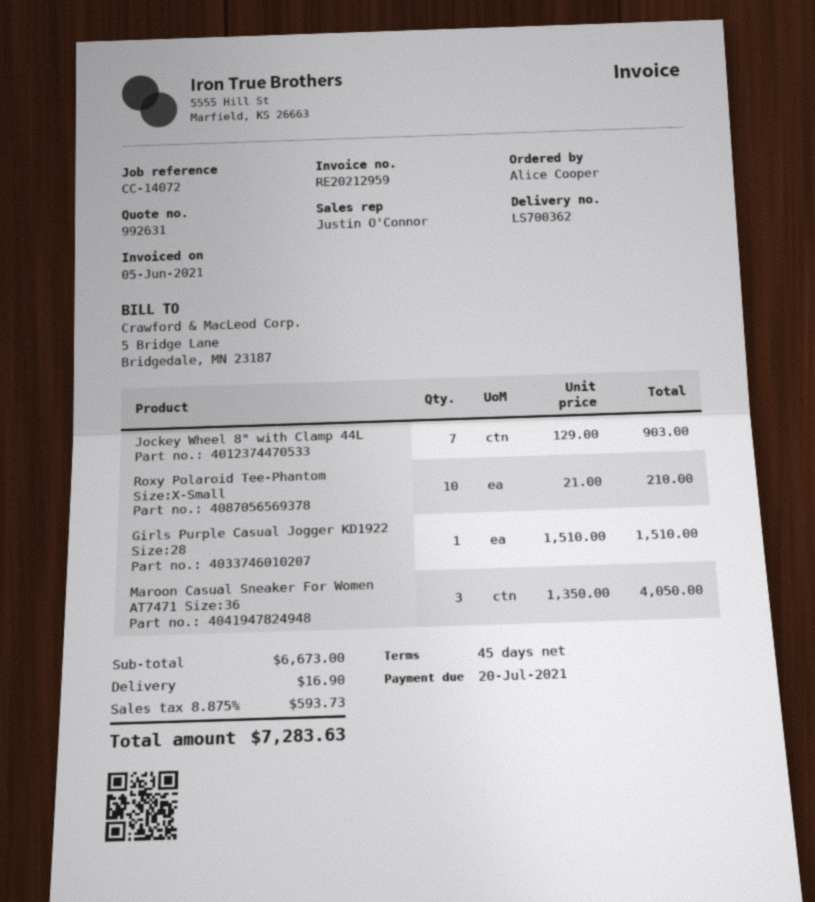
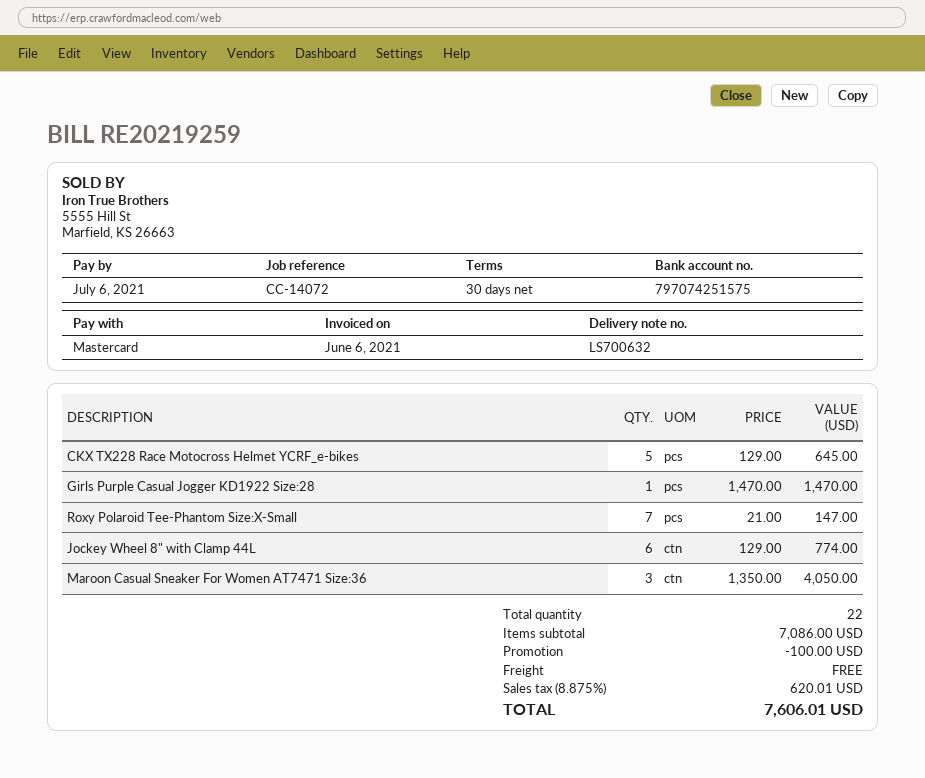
delivery note number: LS700362 -> LS700632
invoice number: RE20212959 -> RE20219259
invoice date: 2021-06-05 -> 2021-06-06
payment terms: 45 days -> 30 days
due date: 2021-07-20 -> 2021-07-06
Jockey Wheel 8" with Clamp 44L: 7 x 129.00 = 903.00 -> 6 x 129.00 = 774.00
Roxy Polaroid Tee-Phantom Size:X-Small: 10 x 21.00 = 210.00 -> 7 x 21.00 = 147.00
Girls Purple Casual Jogger KD1922 Size:28: 1 x 1510.00 = 1510.00 -> 1 x 1470.00 = 1470.00
CKX TX228 Race Motocross Helmet YCRF_e-bikes: none -> 5 x 129.00 = 645.00
subtotal: 6673.00 -> 7086.00
discount: none -> 100.00
shipping: 16.90 -> 0.00
tax: 8.875% = 593.73 -> 8.875% = 620.01
total: 7283.63 -> 7606.01

